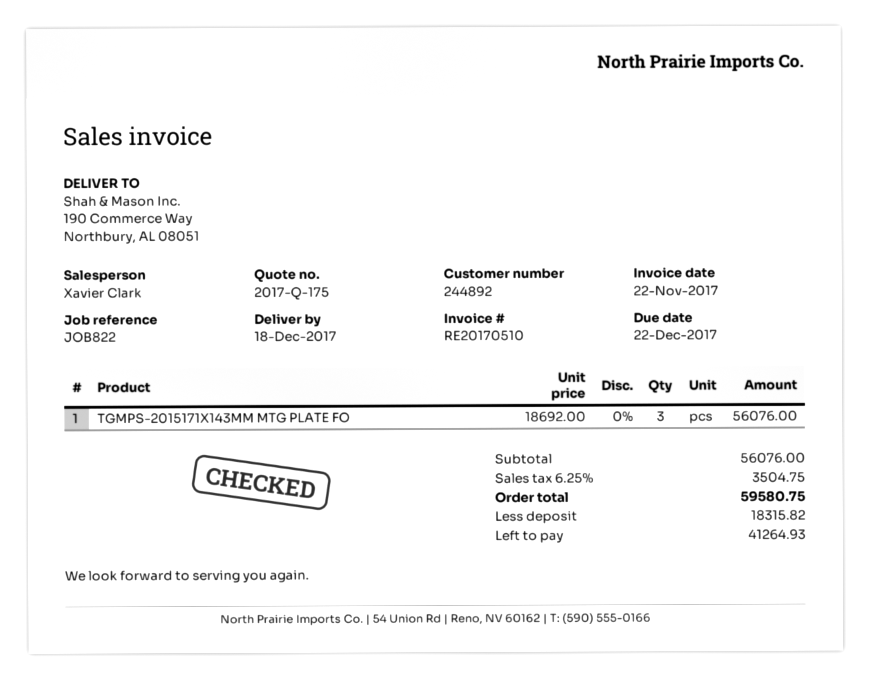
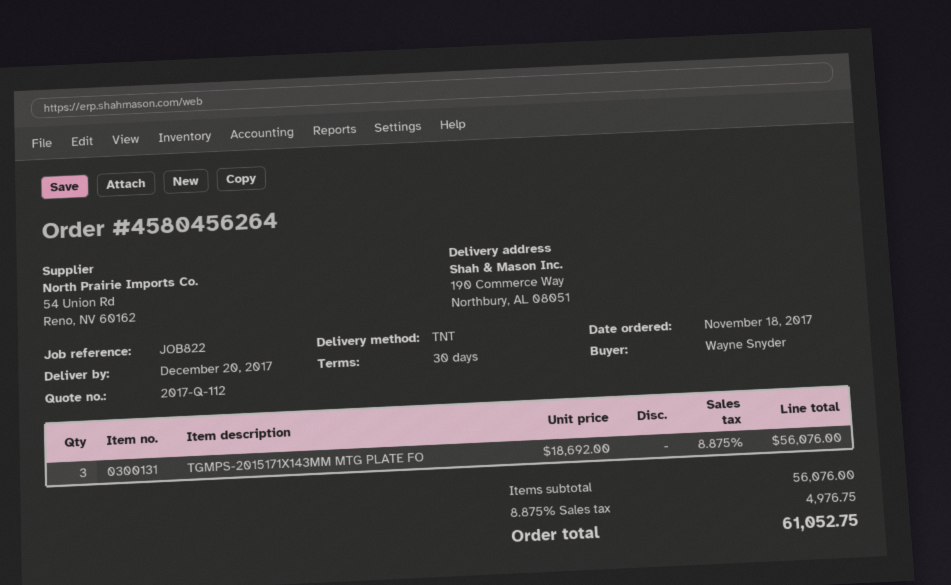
quote number: 2017-Q-175 -> 2017-Q-112
delivery date: 2017-12-18 -> 2017-12-20
tax: 6.25% = 3504.75 -> 8.875% = 4976.75
total: 59580.75 -> 61052.75

